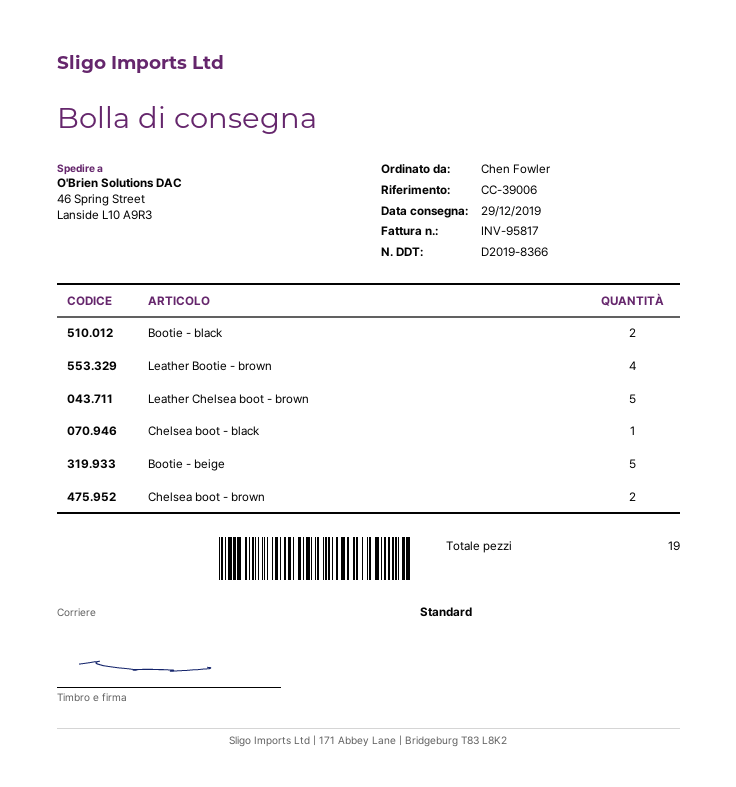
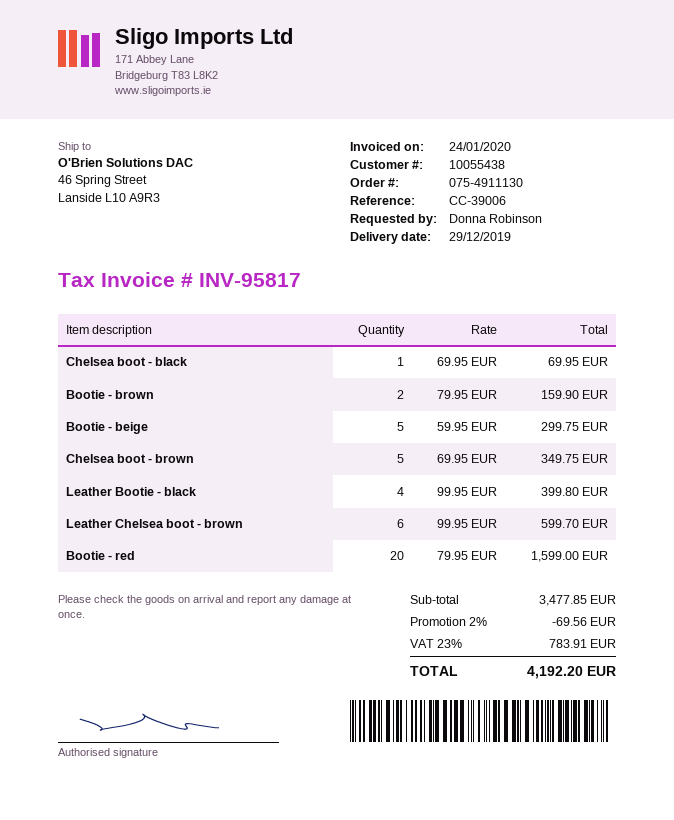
ordered by: Chen Fowler -> Donna Robinson
Bootie - black: 2 -> none
Leather Bootie - brown: 4 -> none
Leather Chelsea boot - brown: 5 -> 6
Chelsea boot - brown: 2 -> 5
Bootie - brown: none -> 2
Leather Bootie - black: none -> 4
Bootie - red: none -> 20

